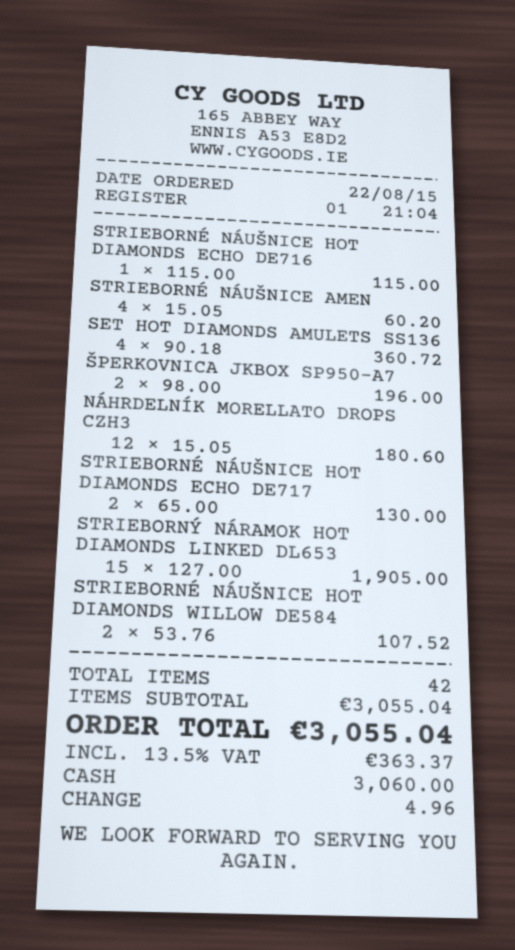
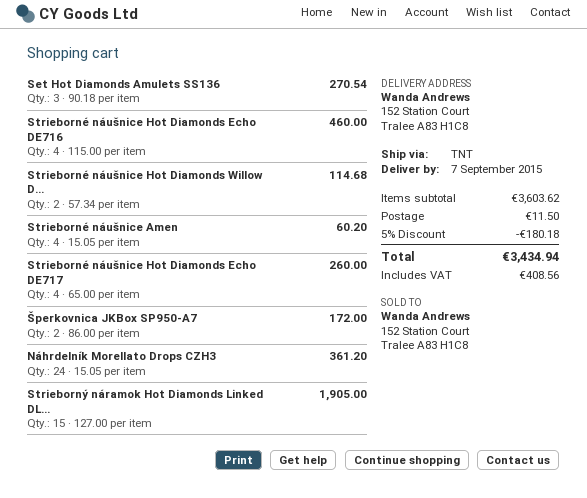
STRIEBORNÉ NÁUŠNICE HOT DIAMONDS ECHO DE716: 1 x 115.00 = 115.00 -> 4 x 115.00 = 460.00
SET HOT DIAMONDS AMULETS SS136: 4 x 90.18 = 360.72 -> 3 x 90.18 = 270.54
ŠPERKOVNICA JKBOX SP950-A7: 2 x 98.00 = 196.00 -> 2 x 86.00 = 172.00
NÁHRDELNÍK MORELLATO DROPS CZH3: 12 x 15.05 = 180.60 -> 24 x 15.05 = 361.20
STRIEBORNÉ NÁUŠNICE HOT DIAMONDS ECHO DE717: 2 x 65.00 = 130.00 -> 4 x 65.00 = 260.00
STRIEBORNÉ NÁUŠNICE HOT DIAMONDS WILLOW DE584: 2 x 53.76 = 107.52 -> 2 x 57.34 = 114.68
subtotal: 3055.04 -> 3603.62
discount: none -> 5% = 180.18
shipping: none -> 11.50
tax: 363.37 -> 408.56
total: 3055.04 -> 3434.94

